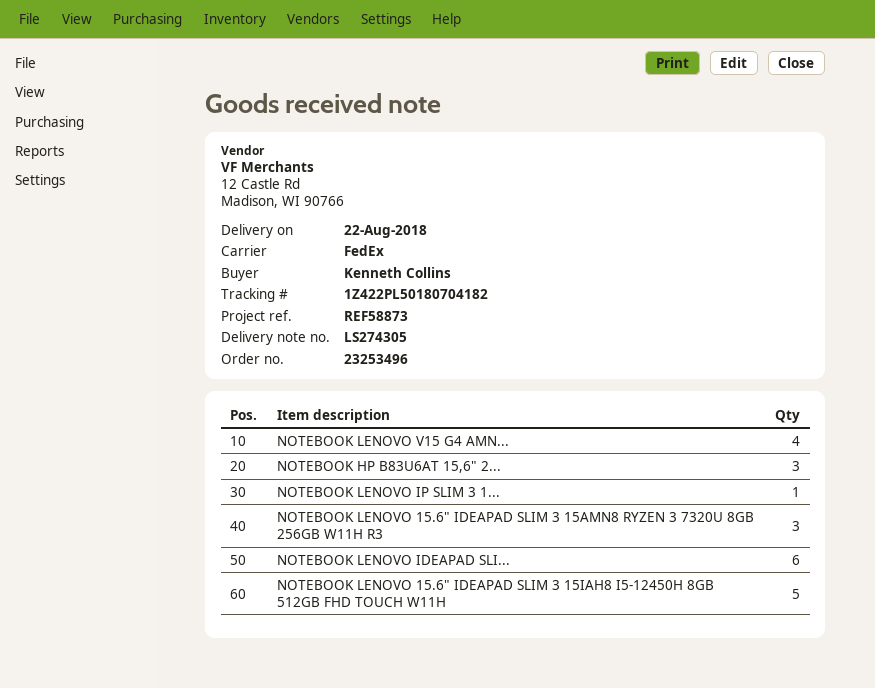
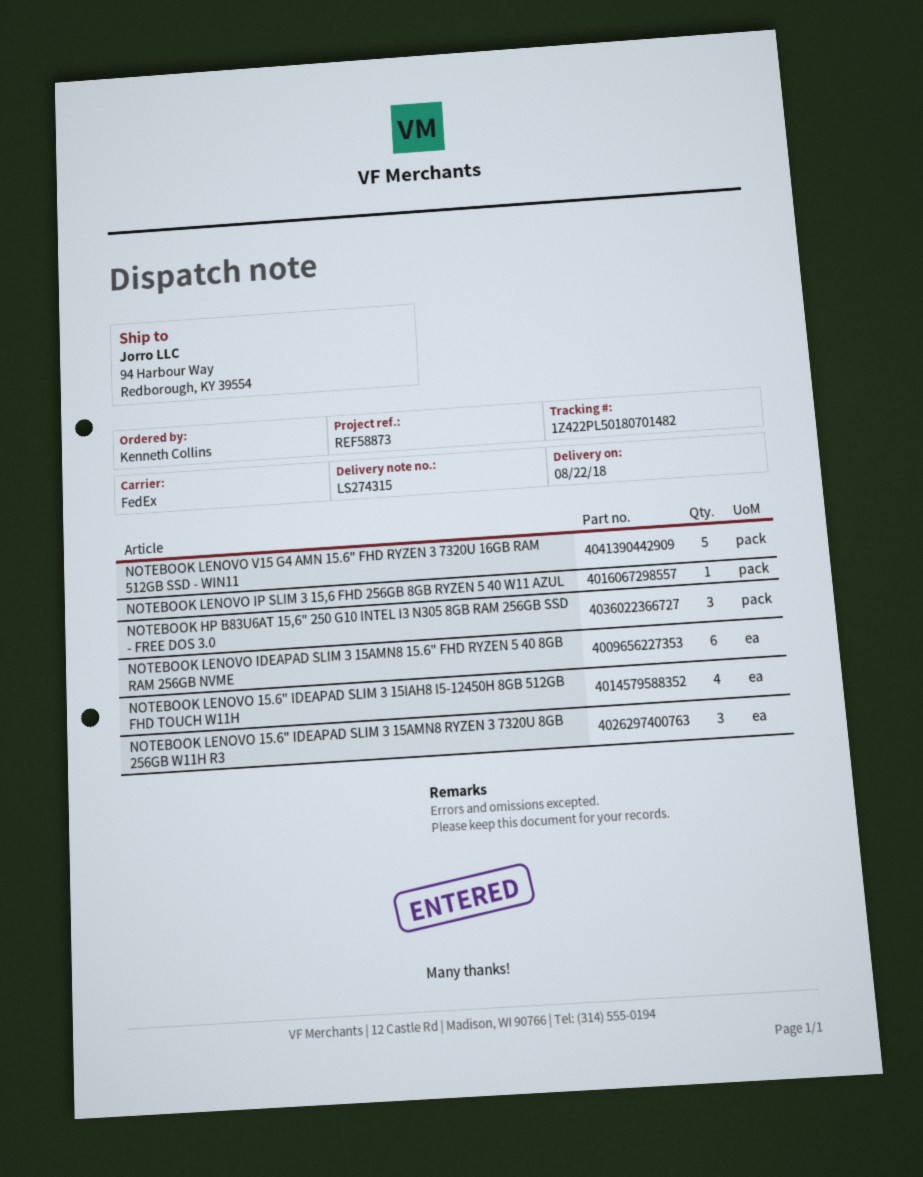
delivery note number: LS274305 -> LS274315
tracking number: 1Z422PL50180704182 -> 1Z422PL50180701482
NOTEBOOK LENOVO V15 G4 AMN...: 4 -> 5
NOTEBOOK LENOVO 15.6" IDEAPAD SLIM 3 15IAH8 I5-12450H 8GB 512GB FHD TOUCH W11H: 5 -> 4

